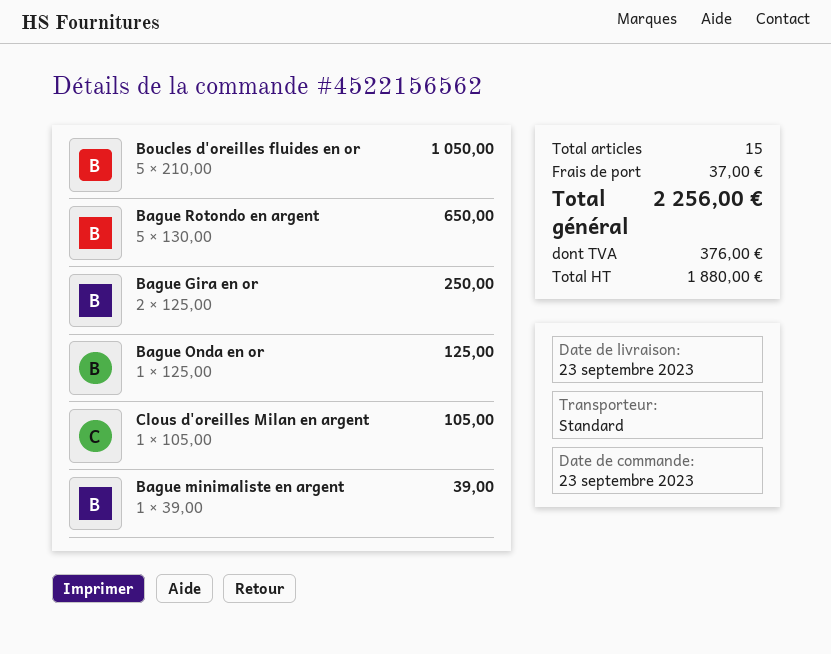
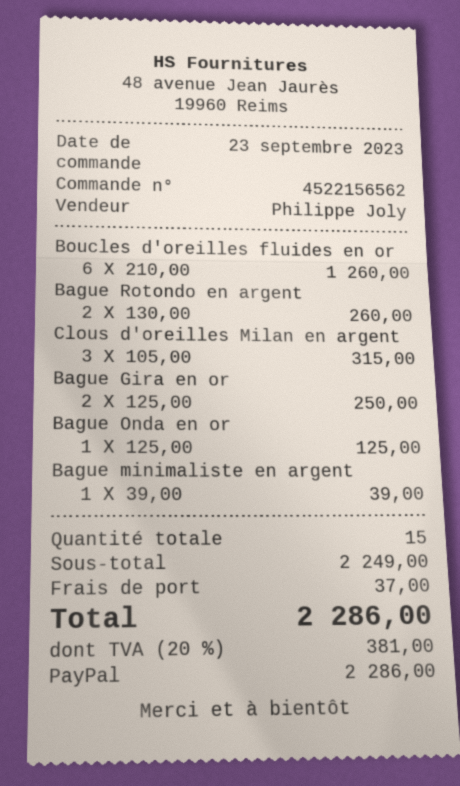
Boucles d'oreilles fluides en or: 5 x 210.00 = 1050.00 -> 6 x 210.00 = 1260.00
Bague Rotondo en argent: 5 x 130.00 = 650.00 -> 2 x 130.00 = 260.00
Clous d'oreilles Milan en argent: 1 x 105.00 = 105.00 -> 3 x 105.00 = 315.00
tax: 376.00 -> 381.00
total: 2256.00 -> 2286.00

